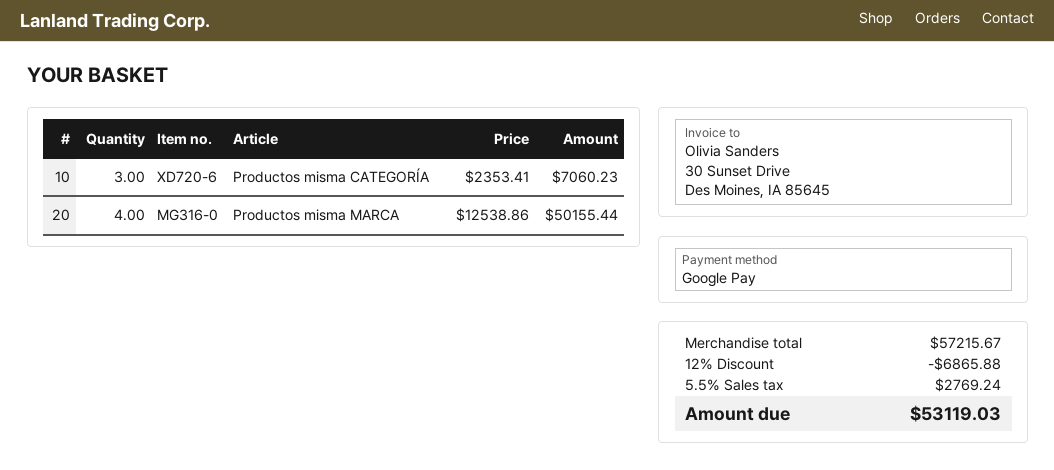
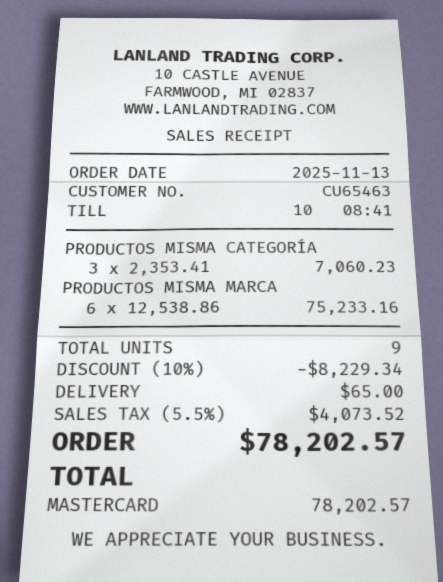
payment method: Google Pay -> Mastercard
Productos misma MARCA: 4 x 12538.86 = 50155.44 -> 6 x 12538.86 = 75233.16
discount: 12% = 6865.88 -> 10% = 8229.34
shipping: none -> 65.00
tax: 5.5% = 2769.24 -> 5.5% = 4073.52
total: 53119.03 -> 78202.57

